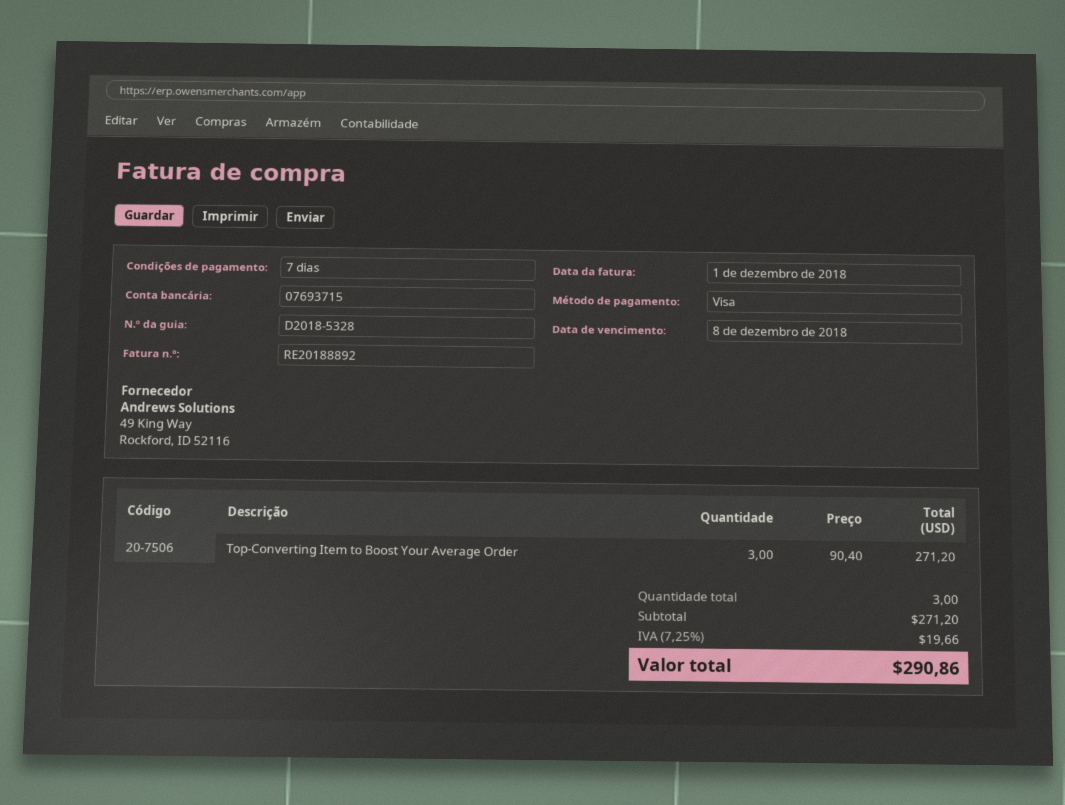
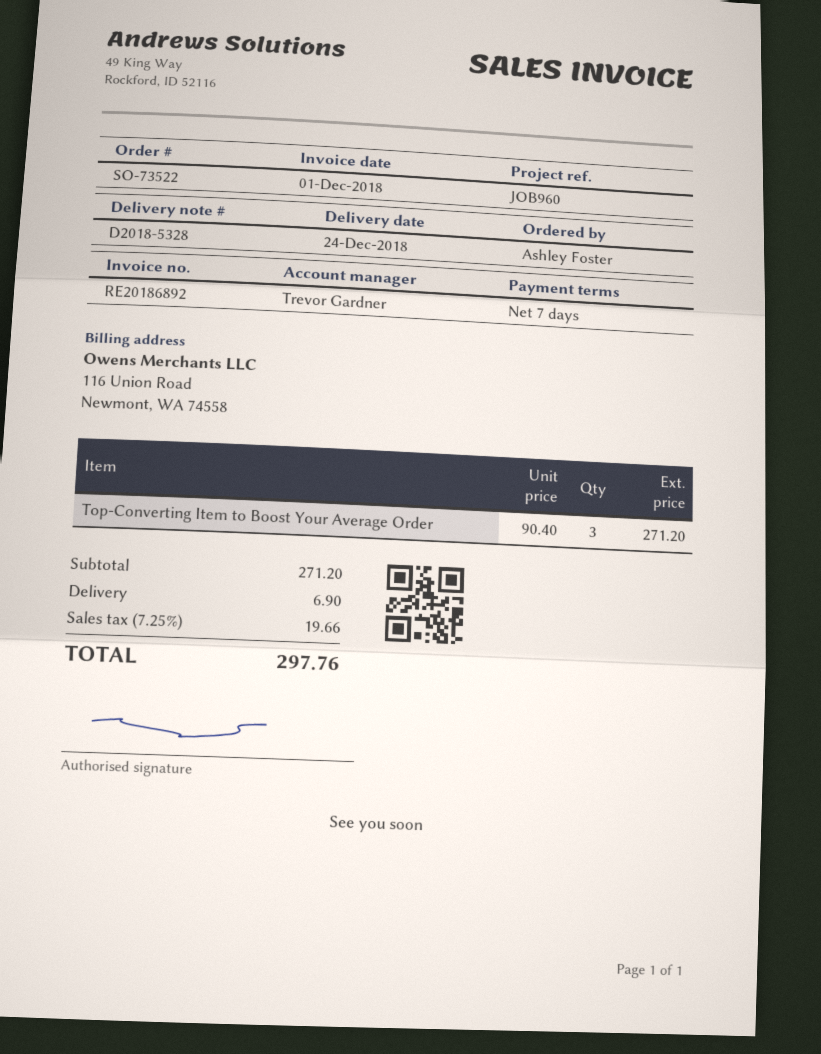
invoice number: RE20188892 -> RE20186892
shipping: none -> 6.90
total: 290.86 -> 297.76

